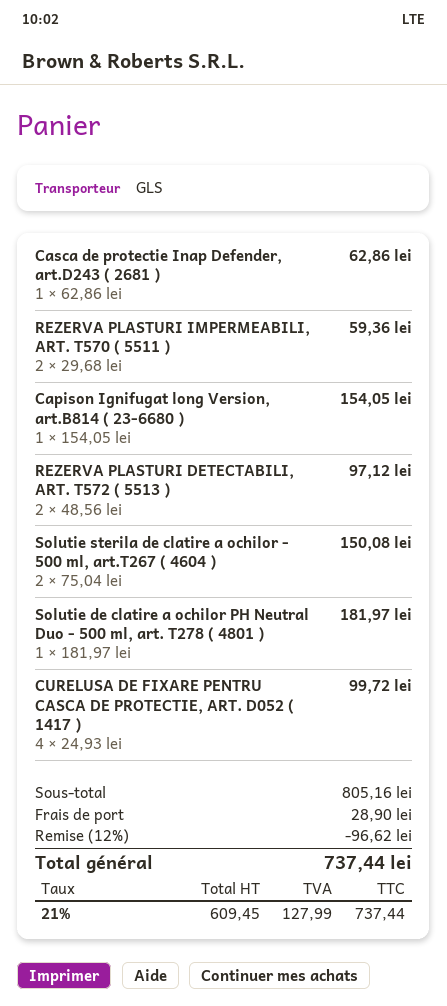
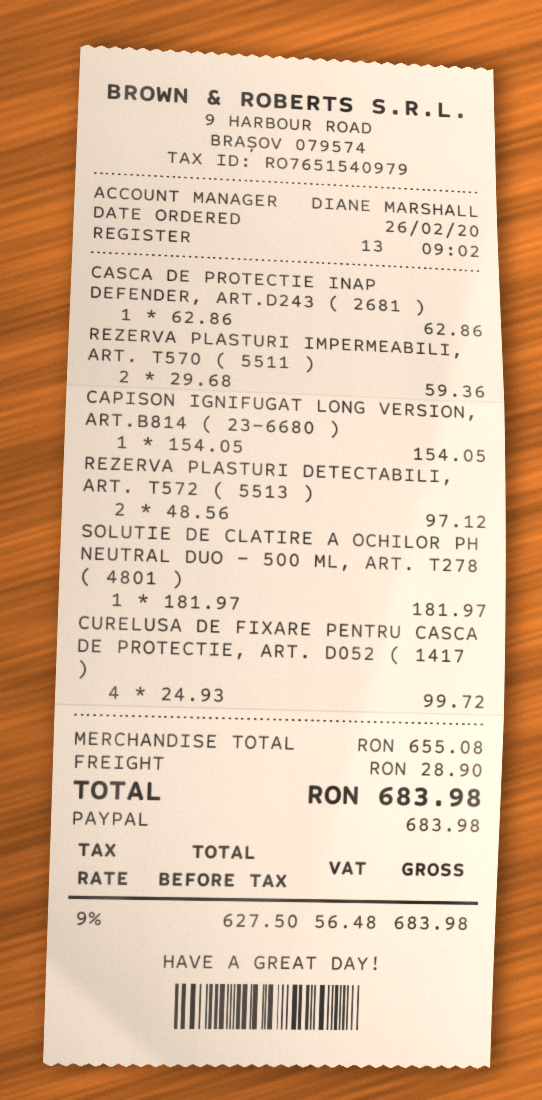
Solutie sterila de clatire a ochilor - 500 ml, art.T267 ( 4604 ): 2 x 75.04 = 150.08 -> none
subtotal: 805.16 -> 655.08
discount: 12% = 96.62 -> none
net: 609.45 -> 627.50
tax: 21% = 127.99 -> 9% = 56.48
total: 737.44 -> 683.98

